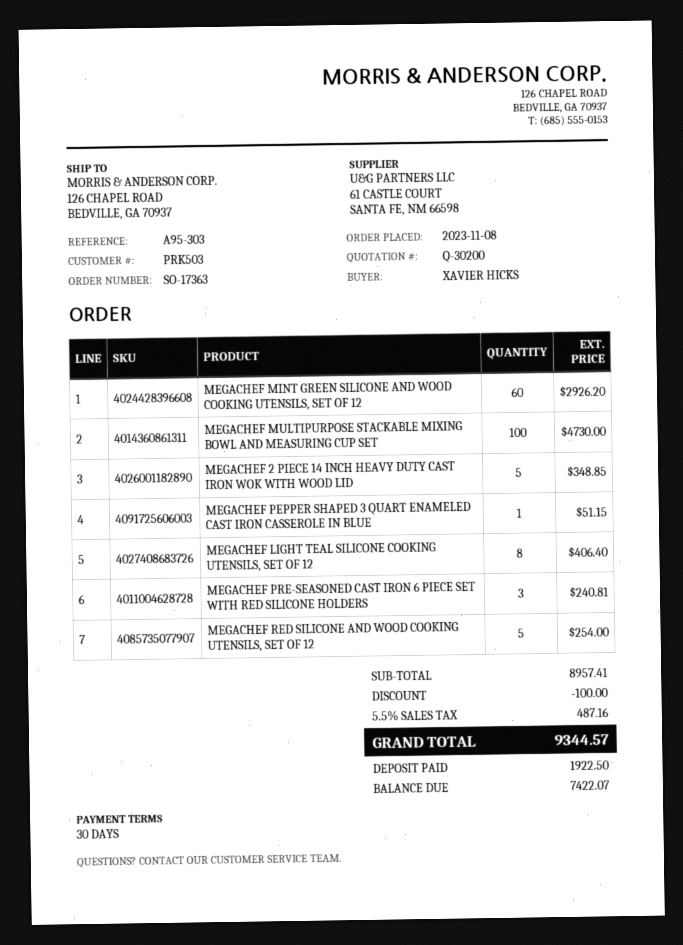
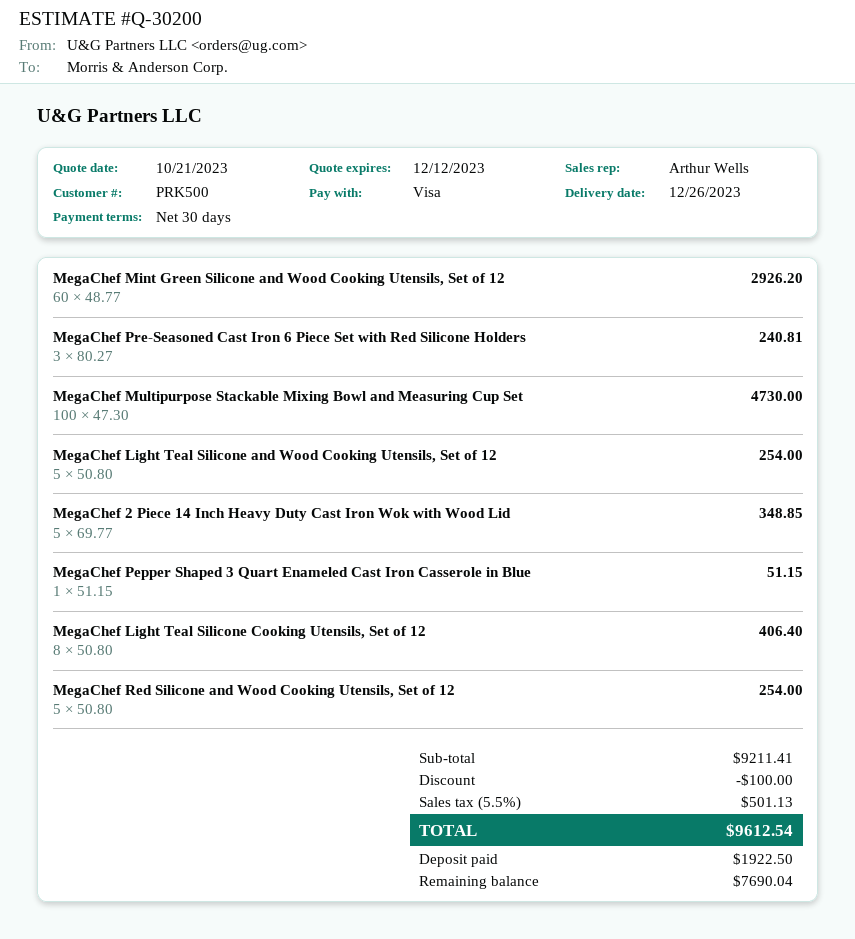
customer number: PRK503 -> PRK500
MegaChef Light Teal Silicone and Wood Cooking Utensils, Set of 12: none -> 5 for 254.00
subtotal: 8957.41 -> 9211.41
tax: 5.5% = 487.16 -> 5.5% = 501.13
total: 9344.57 -> 9612.54
balance: 7422.07 -> 7690.04

